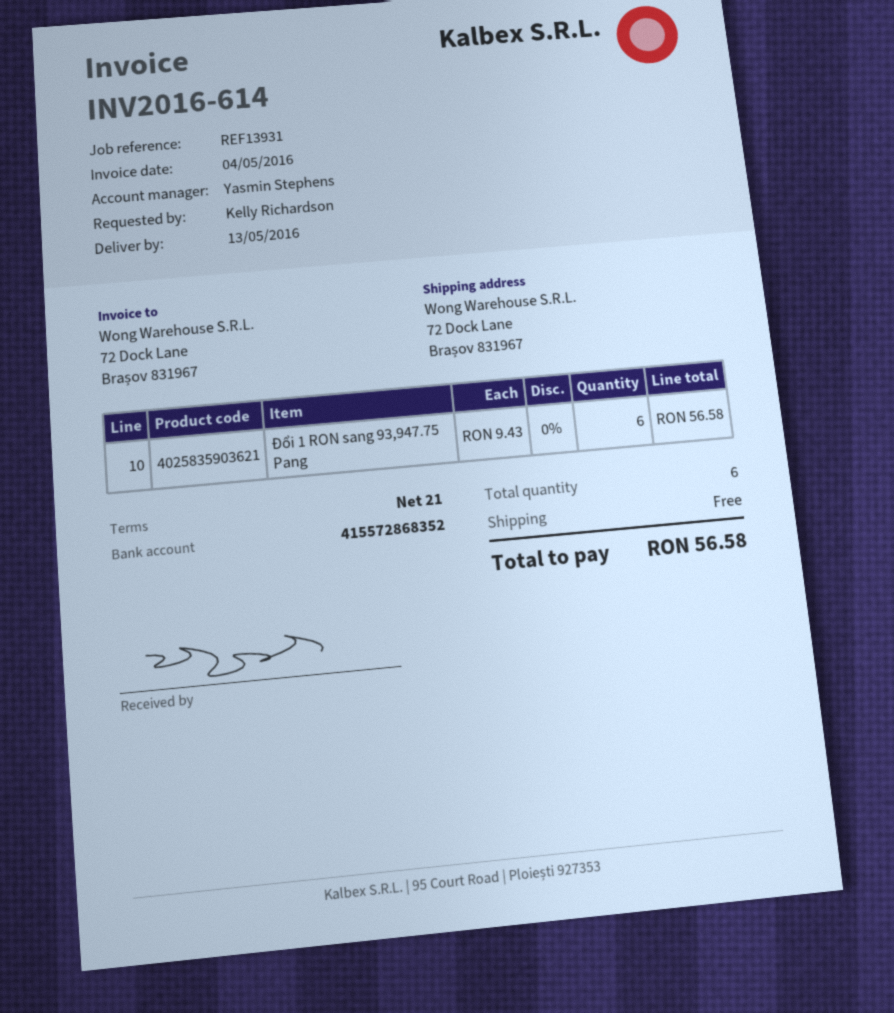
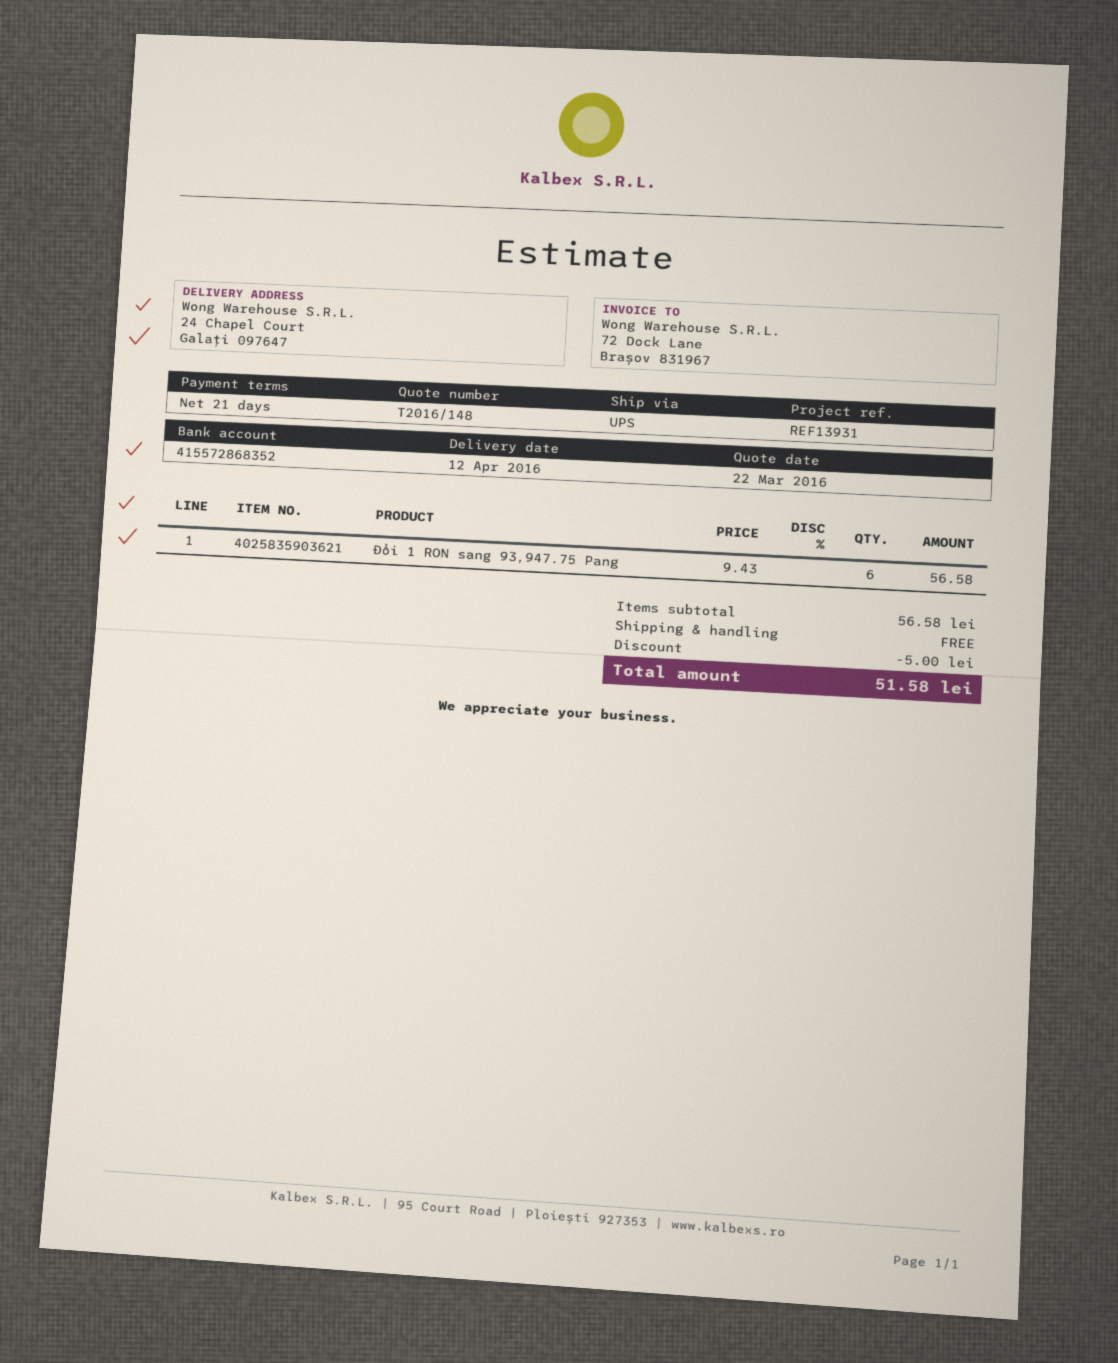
delivery date: 2016-05-13 -> 2016-04-12
ship to: 72 Dock Lane, Brașov 831967 -> 24 Chapel Court, Galați 097647
discount: none -> 5.00
total: 56.58 -> 51.58

